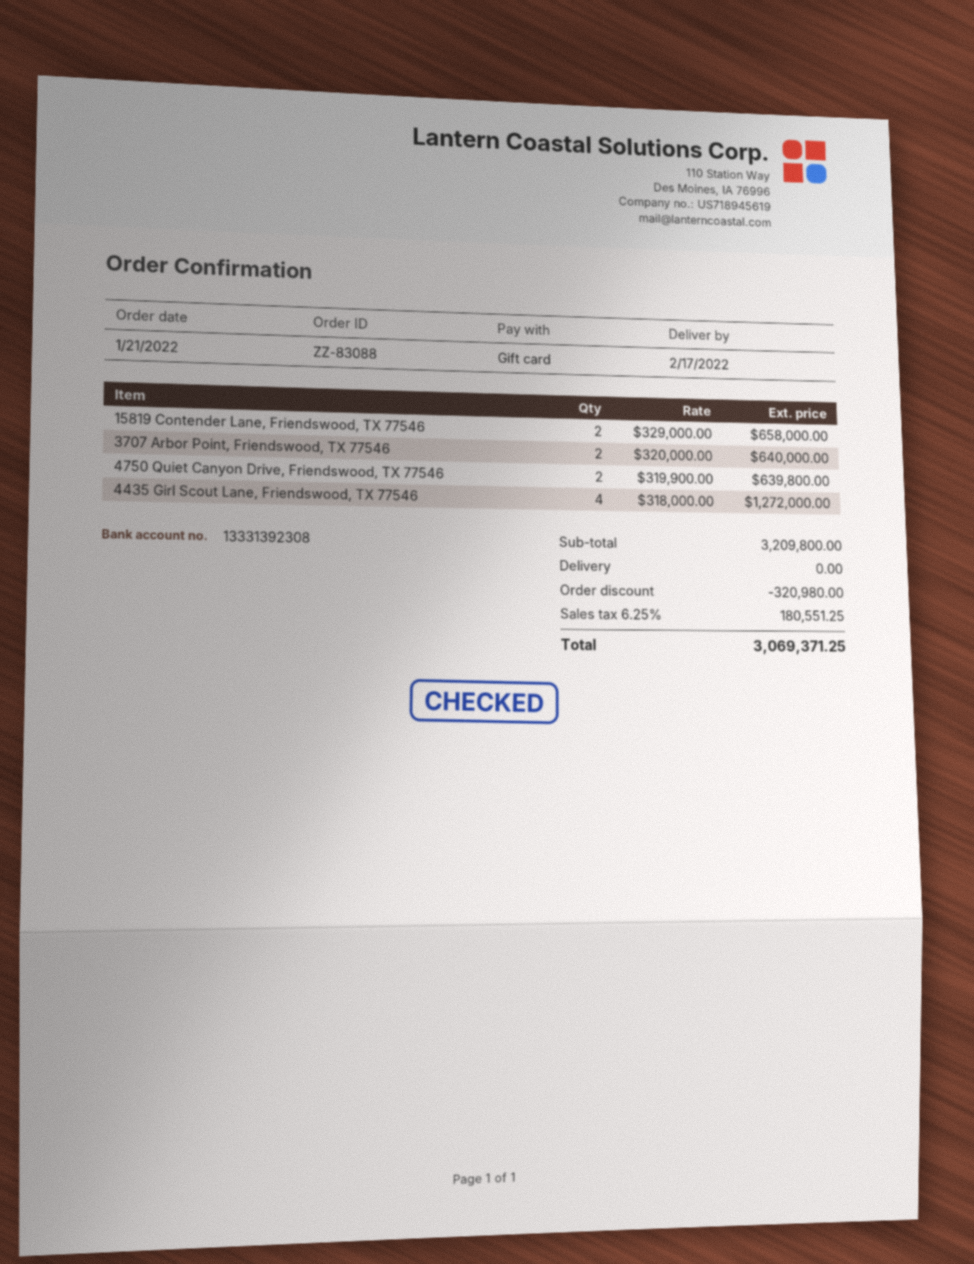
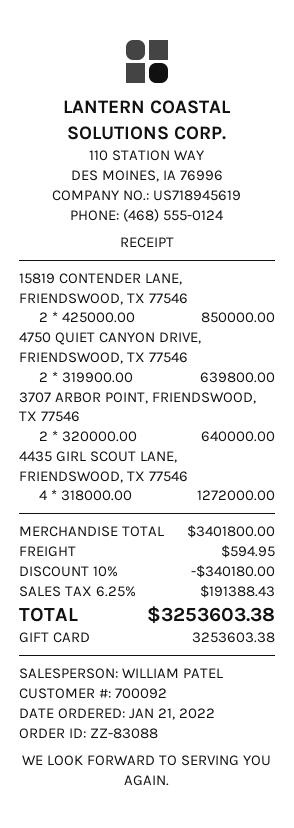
15819 Contender Lane, Friendswood, TX 77546: 2 x 329000.00 = 658000.00 -> 2 x 425000.00 = 850000.00
subtotal: 3209800.00 -> 3401800.00
discount: 320980.00 -> 340180.00
shipping: 0.00 -> 594.95
tax: 6.25% = 180551.25 -> 6.25% = 191388.43
total: 3069371.25 -> 3253603.38

